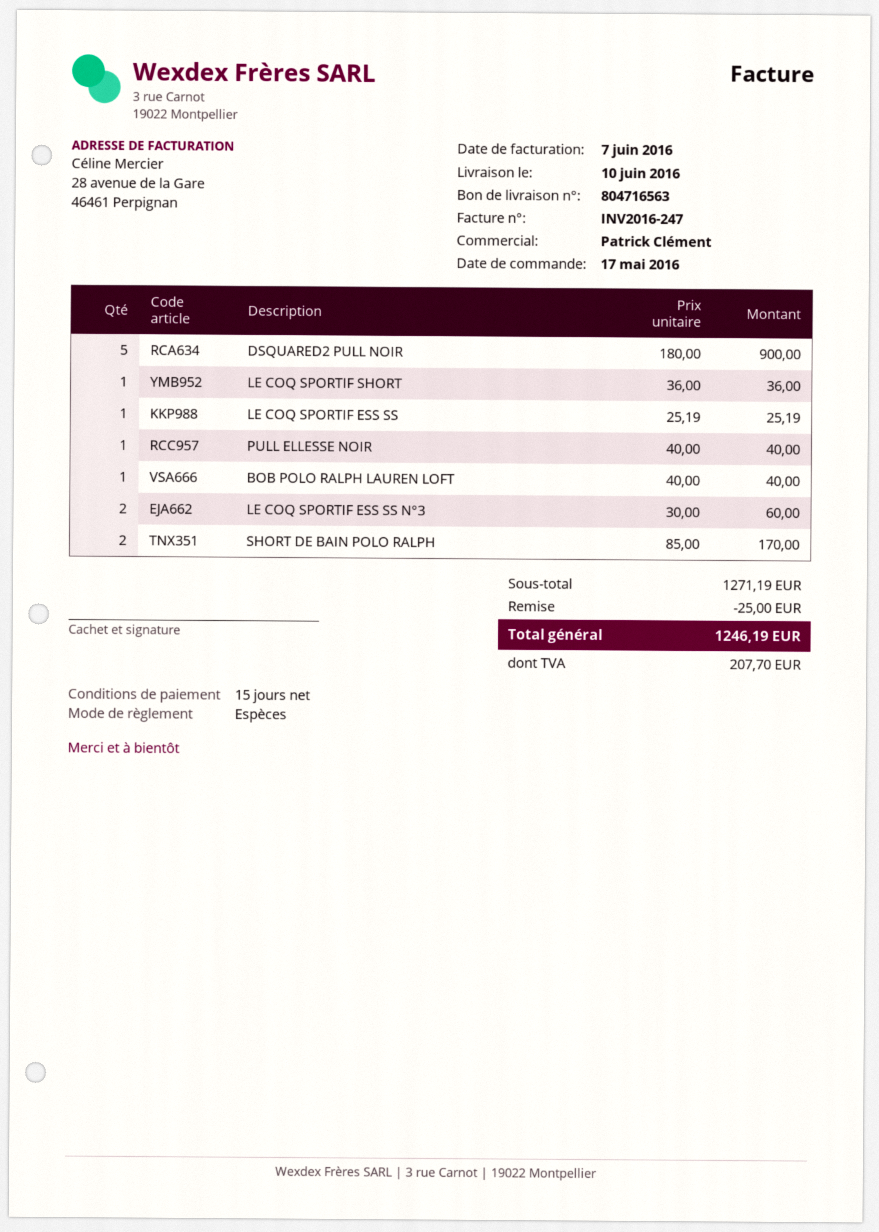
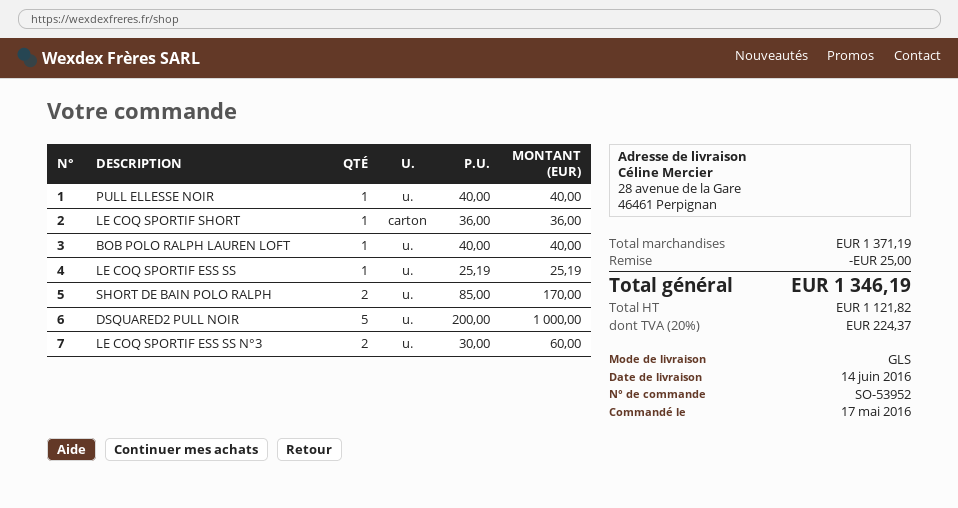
delivery date: 2016-06-10 -> 2016-06-14
DSQUARED2 PULL NOIR: 5 x 180.00 = 900.00 -> 5 x 200.00 = 1000.00
subtotal: 1271.19 -> 1371.19
tax: 207.70 -> 224.37
total: 1246.19 -> 1346.19

